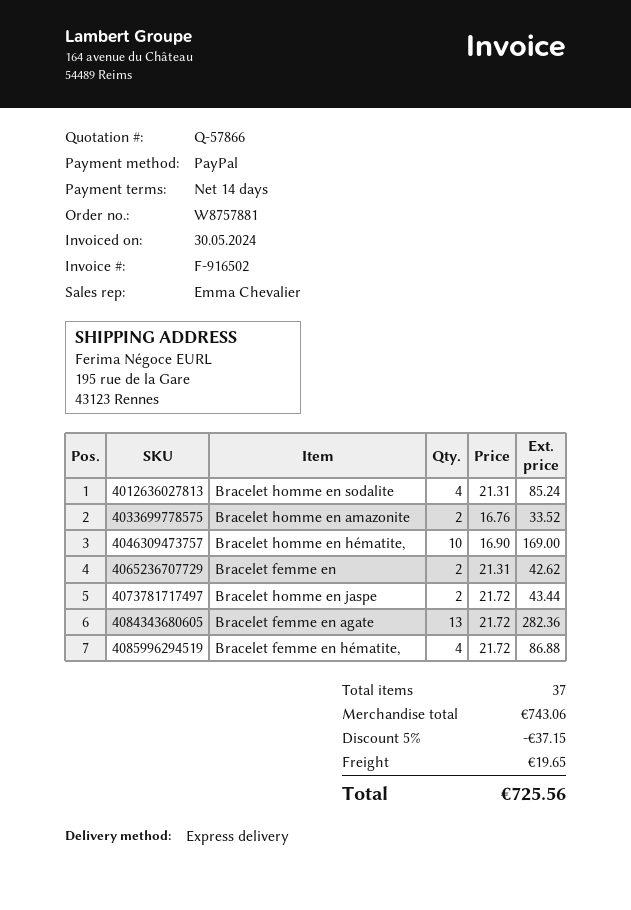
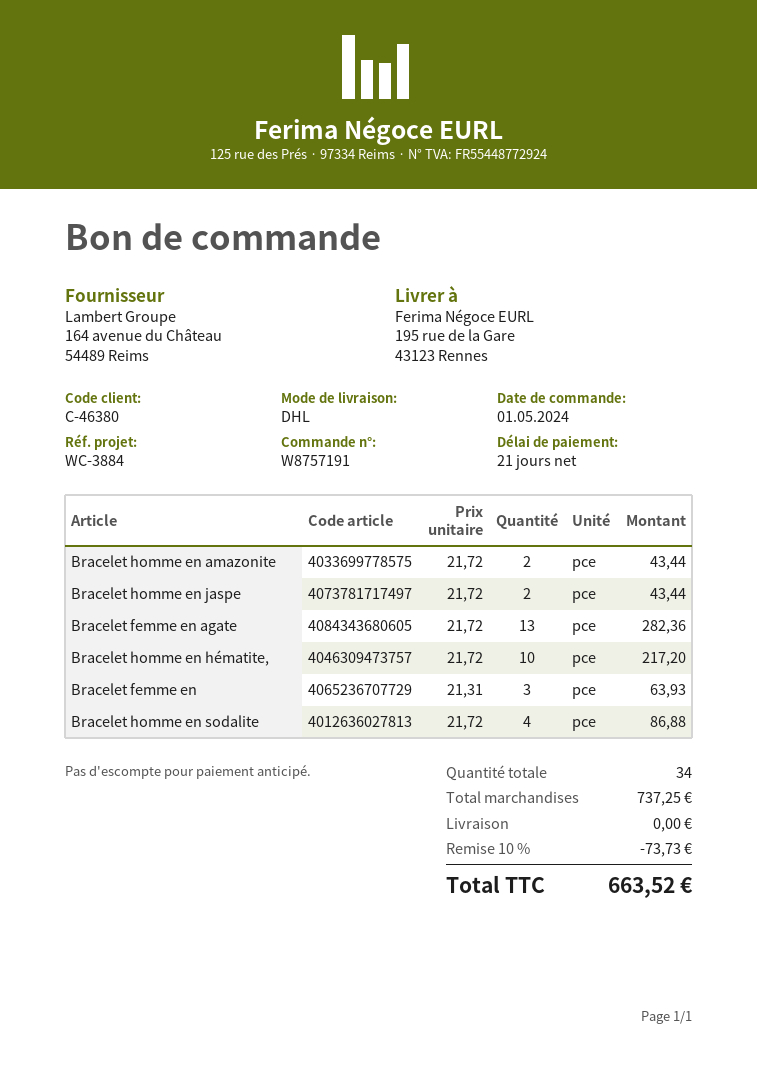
order number: W8757881 -> W8757191
payment terms: 14 days -> 21 days
shipping method: express -> DHL
Bracelet homme en sodalite: 4 x 21.31 = 85.24 -> 4 x 21.72 = 86.88
Bracelet homme en amazonite: 2 x 16.76 = 33.52 -> 2 x 21.72 = 43.44
Bracelet homme en hématite,: 10 x 16.90 = 169.00 -> 10 x 21.72 = 217.20
Bracelet femme en: 2 x 21.31 = 42.62 -> 3 x 21.31 = 63.93
Bracelet femme en hématite,: 4 x 21.72 = 86.88 -> none
total quantity: 37 -> 34
subtotal: 743.06 -> 737.25
discount: 5% = 37.15 -> 10% = 73.73
shipping: 19.65 -> 0.00
total: 725.56 -> 663.52

